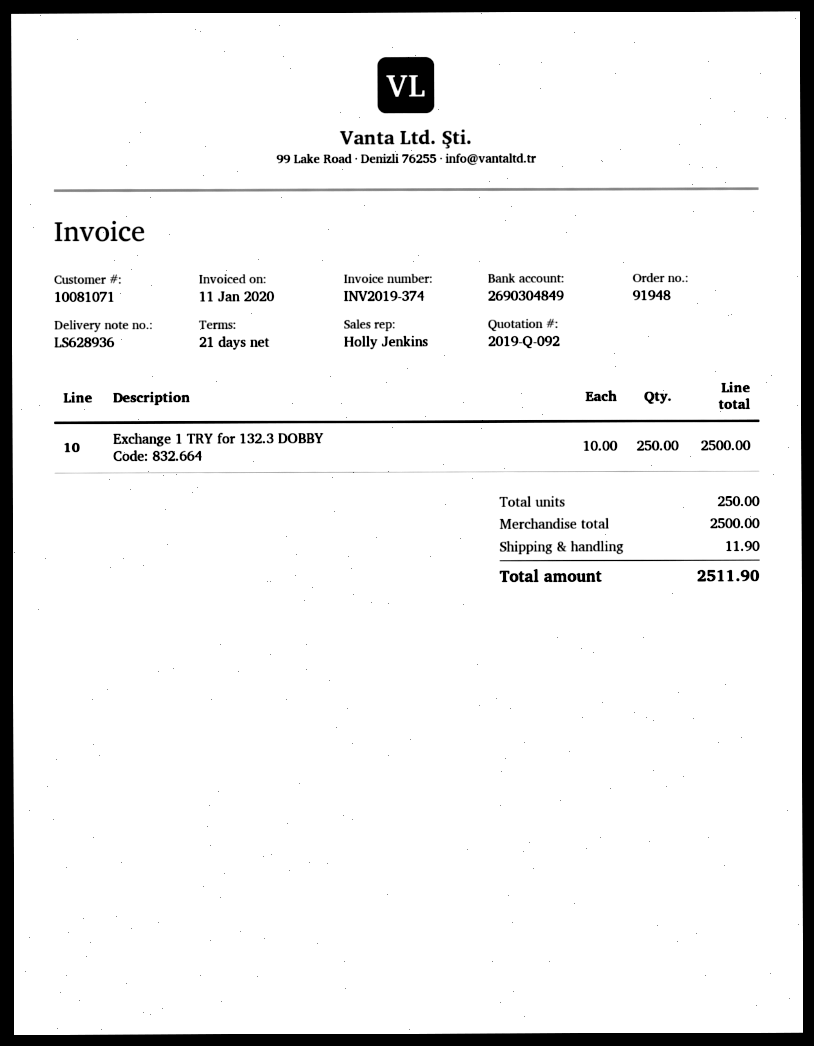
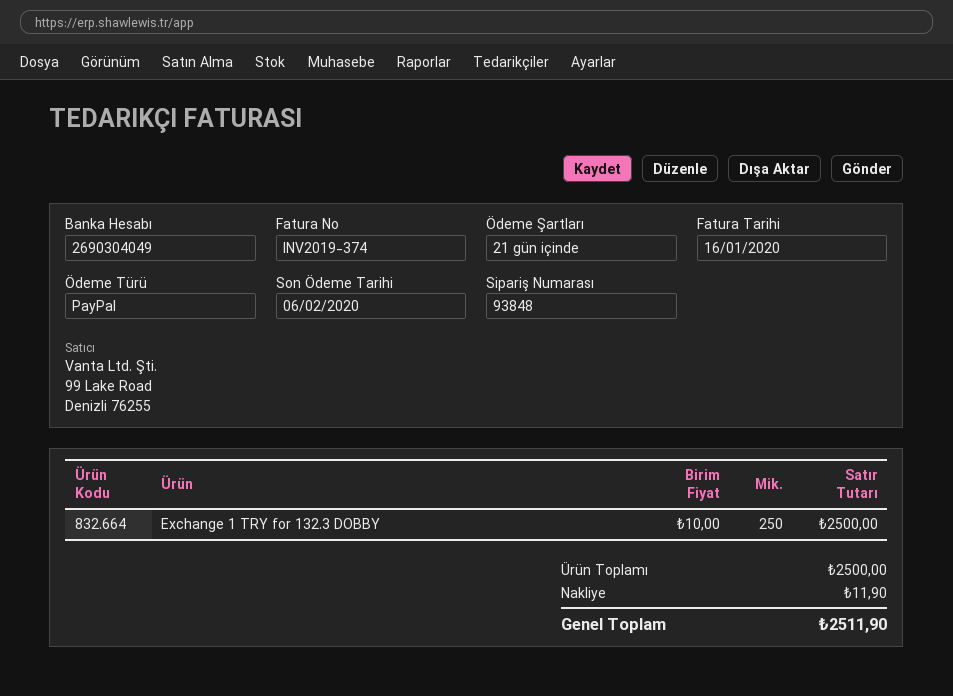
order number: 91948 -> 93848
invoice date: 2020-01-11 -> 2020-01-16
bank account: 2690304849 -> 2690304049

